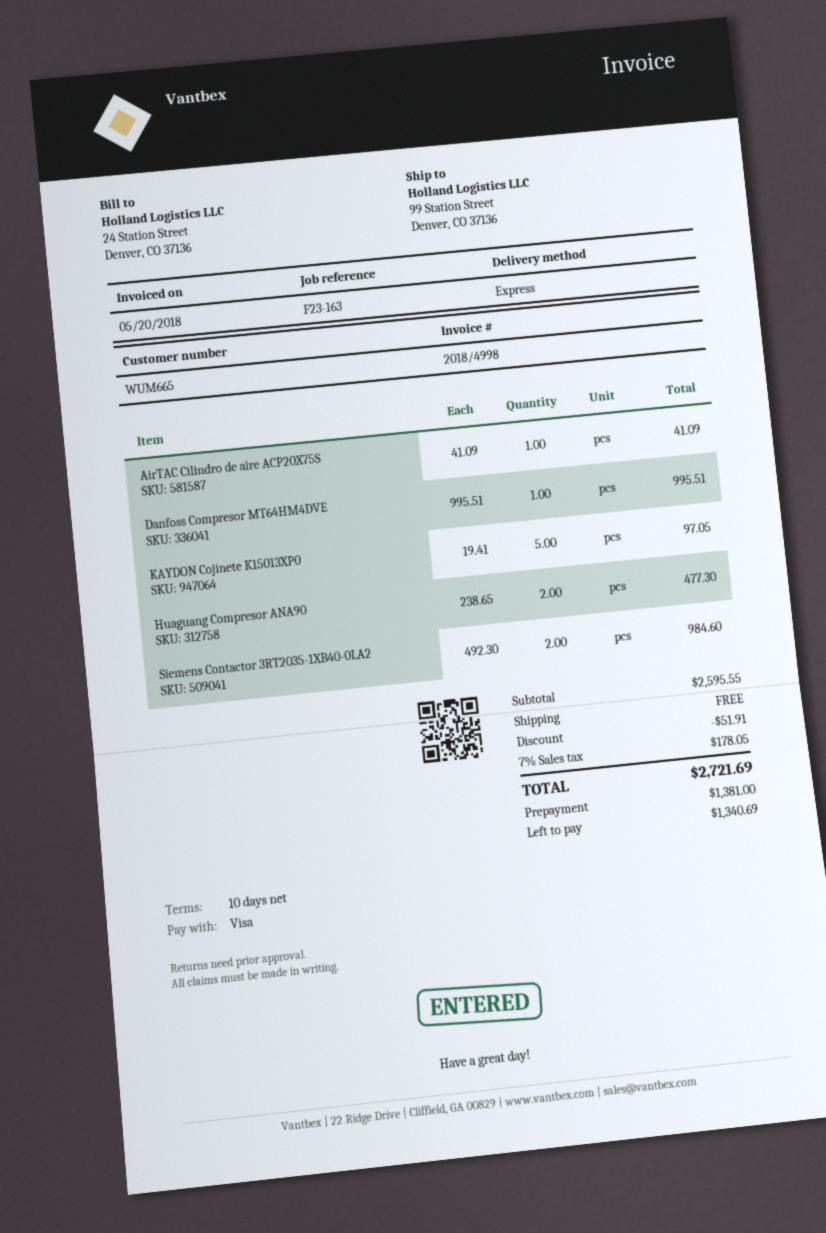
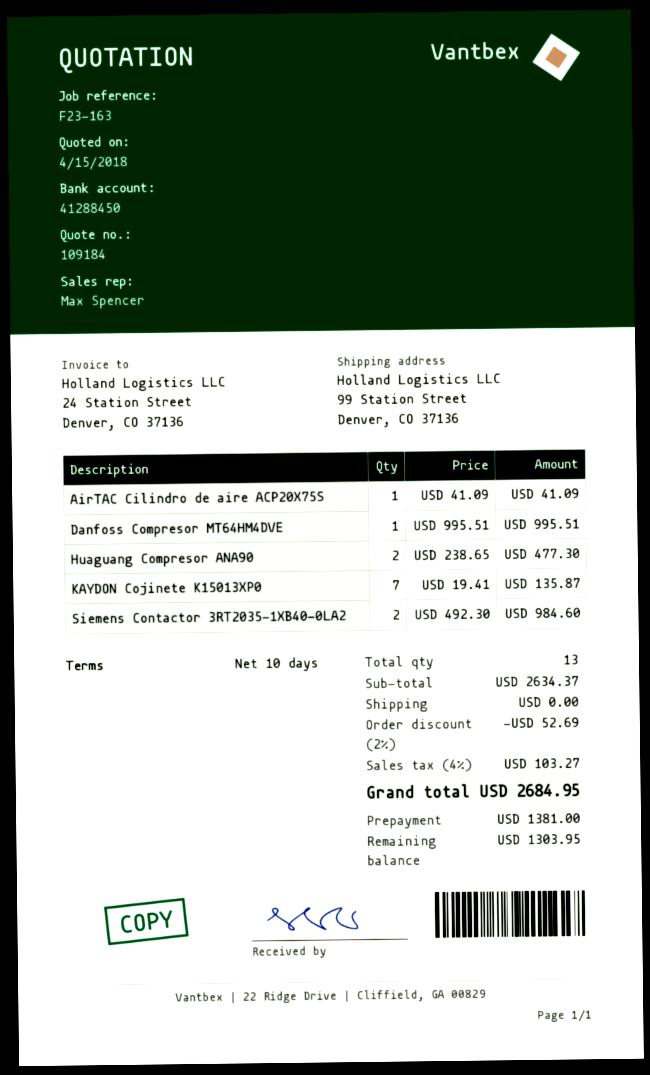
KAYDON Cojinete K15013XP0: 5 x 19.41 = 97.05 -> 7 x 19.41 = 135.87
subtotal: 2595.55 -> 2634.37
discount: 51.91 -> 52.69
tax: 7% = 178.05 -> 4% = 103.27
total: 2721.69 -> 2684.95
balance: 1340.69 -> 1303.95

